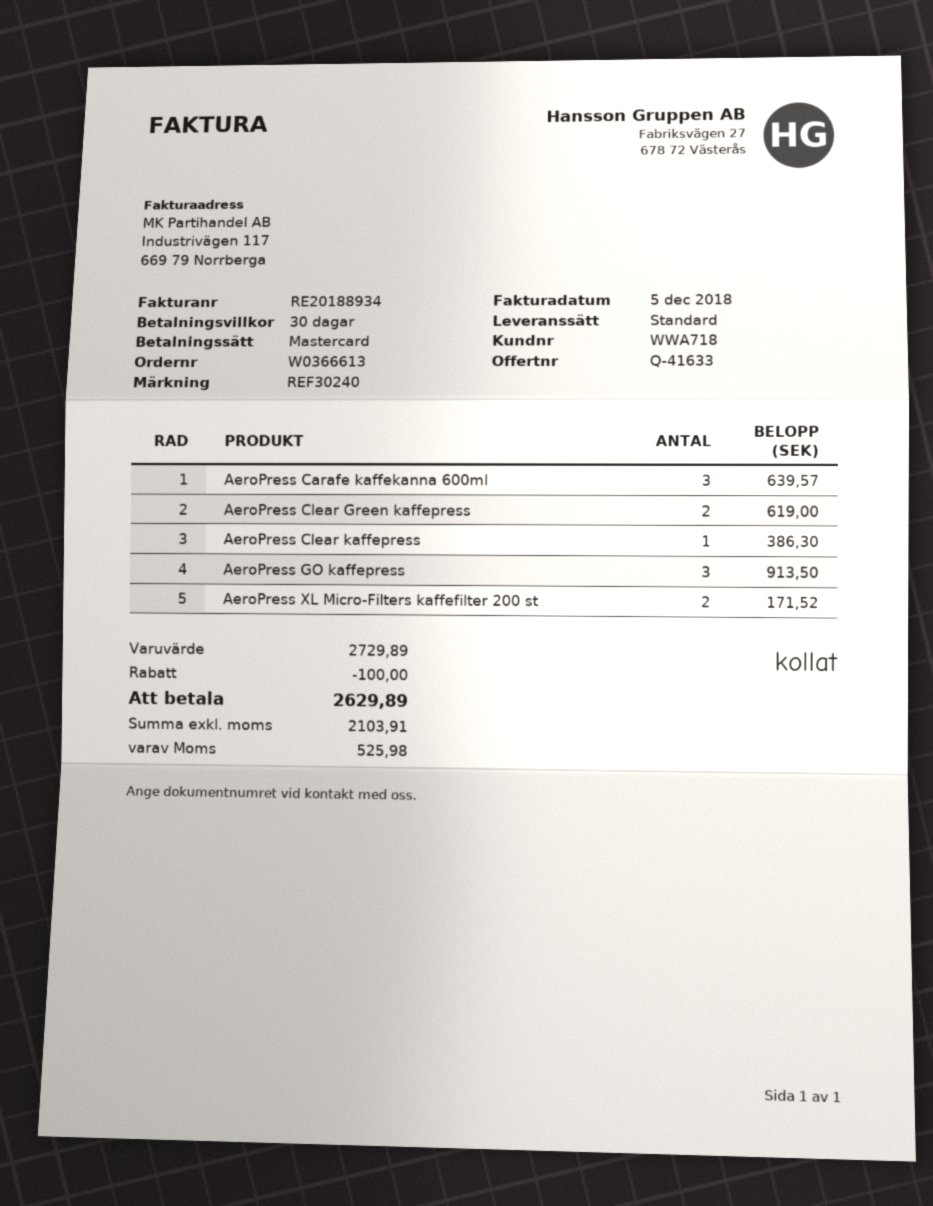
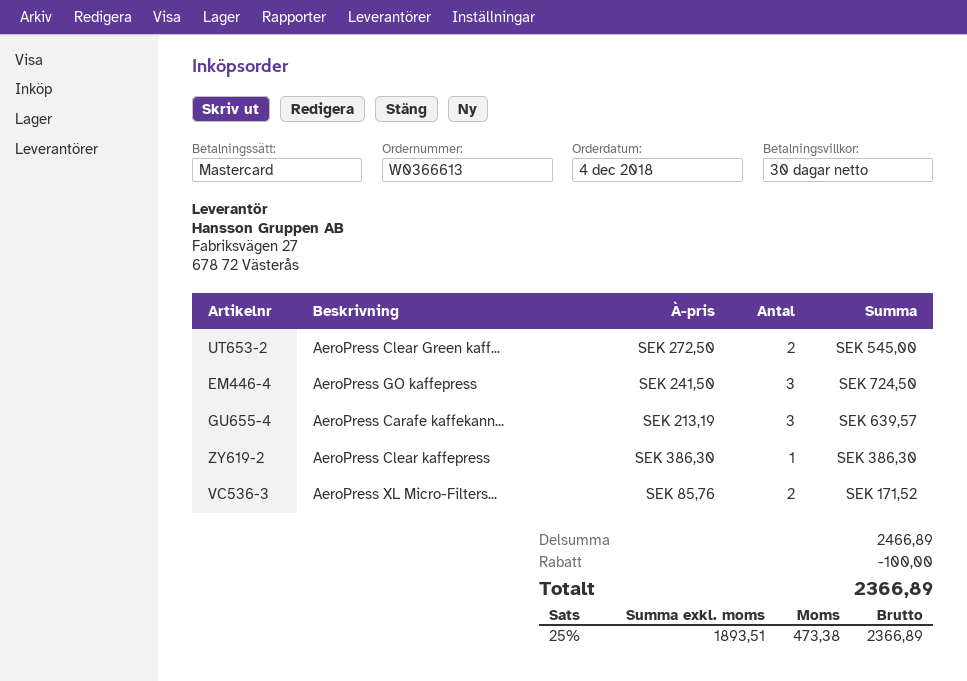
AeroPress Clear Green kaffepress: 2 for 619.00 -> 2 for 545.00
AeroPress GO kaffepress: 3 for 913.50 -> 3 for 724.50
subtotal: 2729.89 -> 2466.89
net: 2103.91 -> 1893.51
tax: 525.98 -> 473.38
total: 2629.89 -> 2366.89

